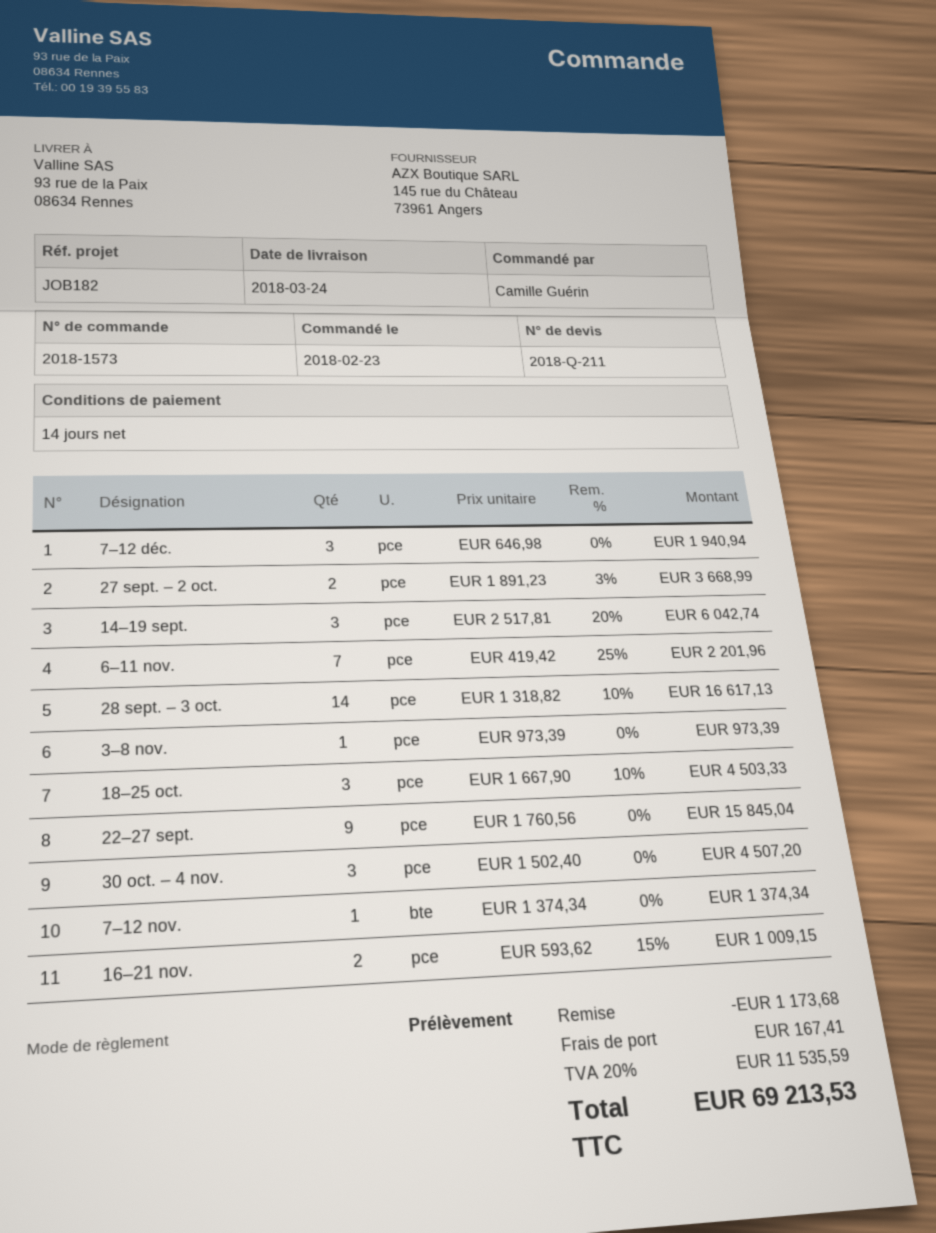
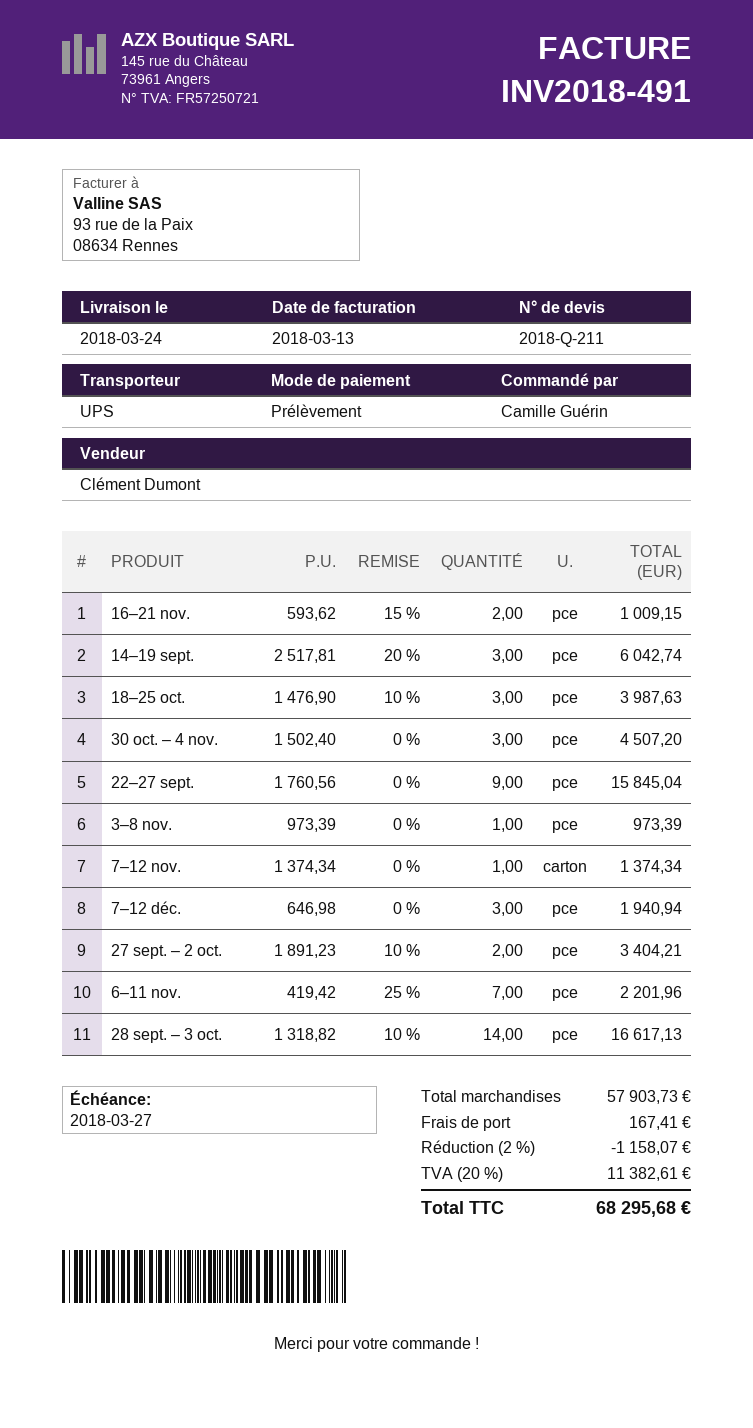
27 sept. – 2 oct.: 2 x 1891.23 - 3% = 3668.99 -> 2 x 1891.23 - 10% = 3404.21
18–25 oct.: 3 x 1667.90 - 10% = 4503.33 -> 3 x 1476.90 - 10% = 3987.63
discount: 1173.68 -> 1158.07
tax: 20% = 11535.59 -> 20% = 11382.61
total: 69213.53 -> 68295.68

